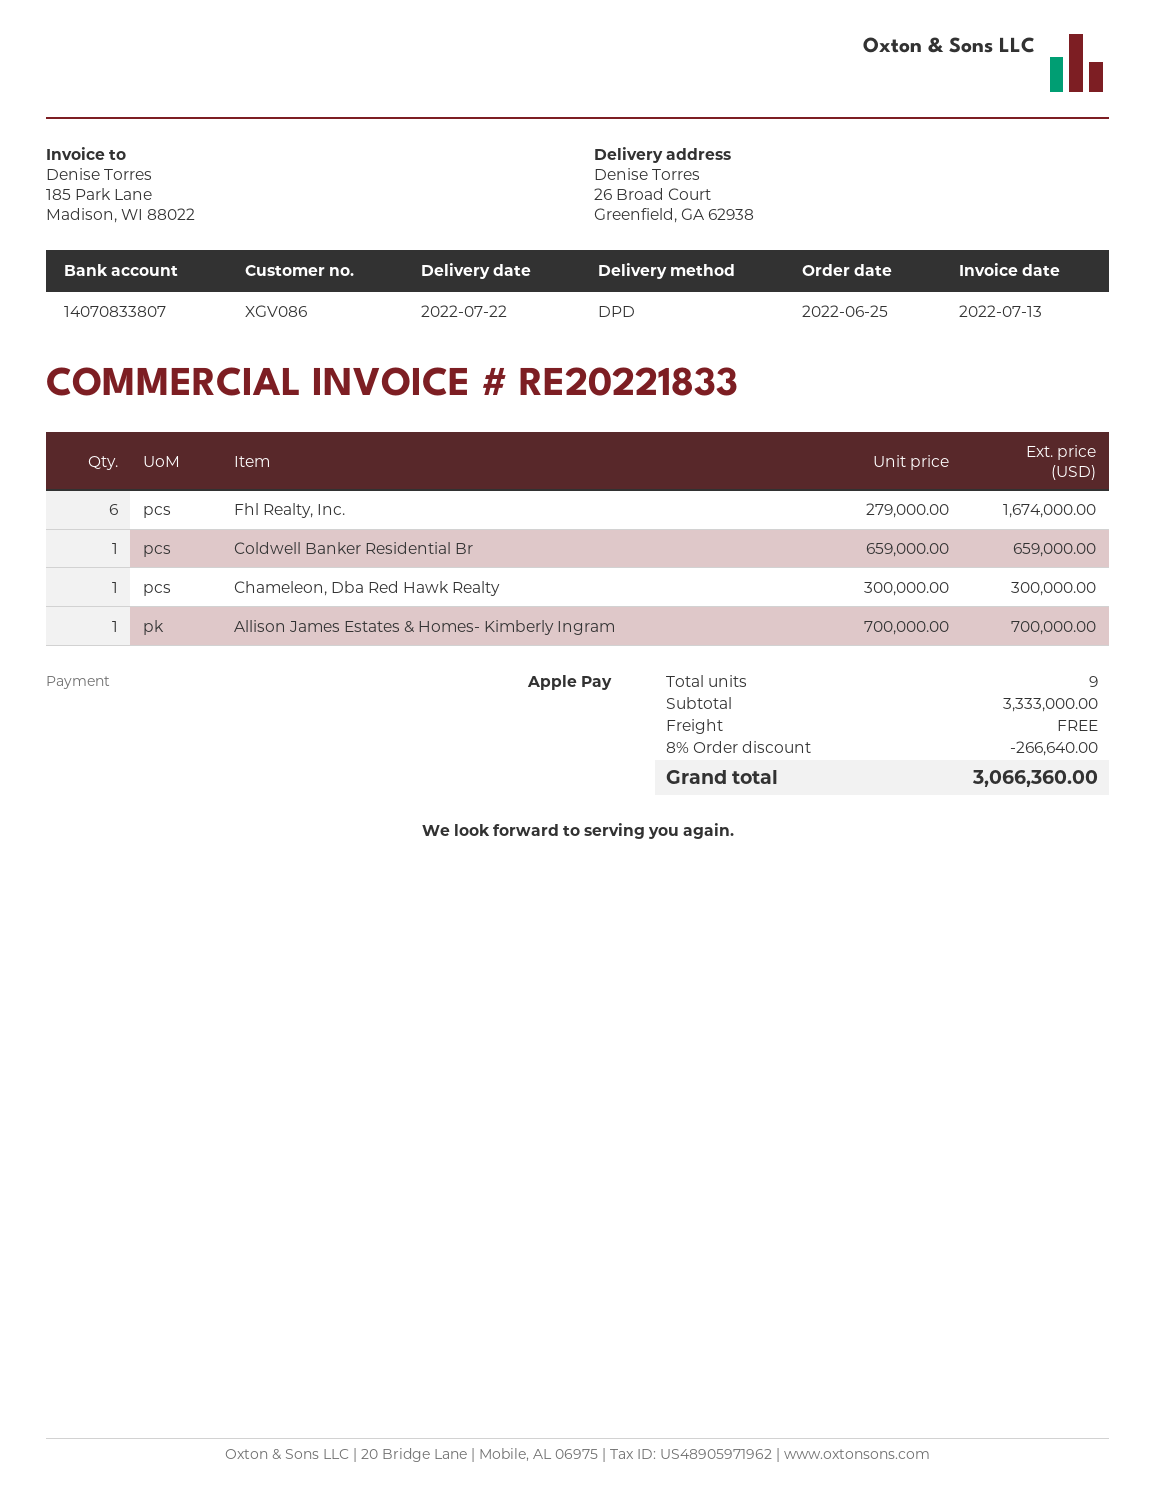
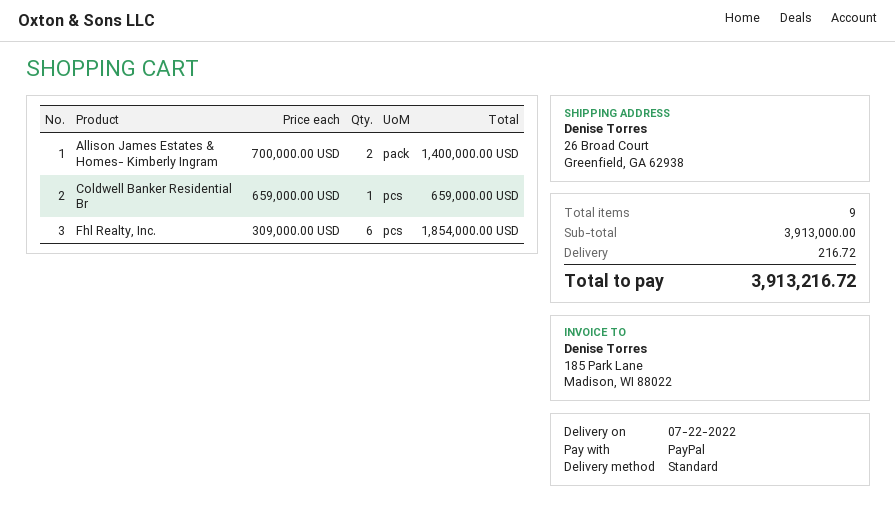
payment method: Apple Pay -> PayPal
shipping method: DPD -> standard
Fhl Realty, Inc.: 6 x 279000.00 = 1674000.00 -> 6 x 309000.00 = 1854000.00
Chameleon, Dba Red Hawk Realty: 1 x 300000.00 = 300000.00 -> none
Allison James Estates & Homes- Kimberly Ingram: 1 x 700000.00 = 700000.00 -> 2 x 700000.00 = 1400000.00
subtotal: 3333000.00 -> 3913000.00
discount: 8% = 266640.00 -> none
shipping: 0.00 -> 216.72
total: 3066360.00 -> 3913216.72

